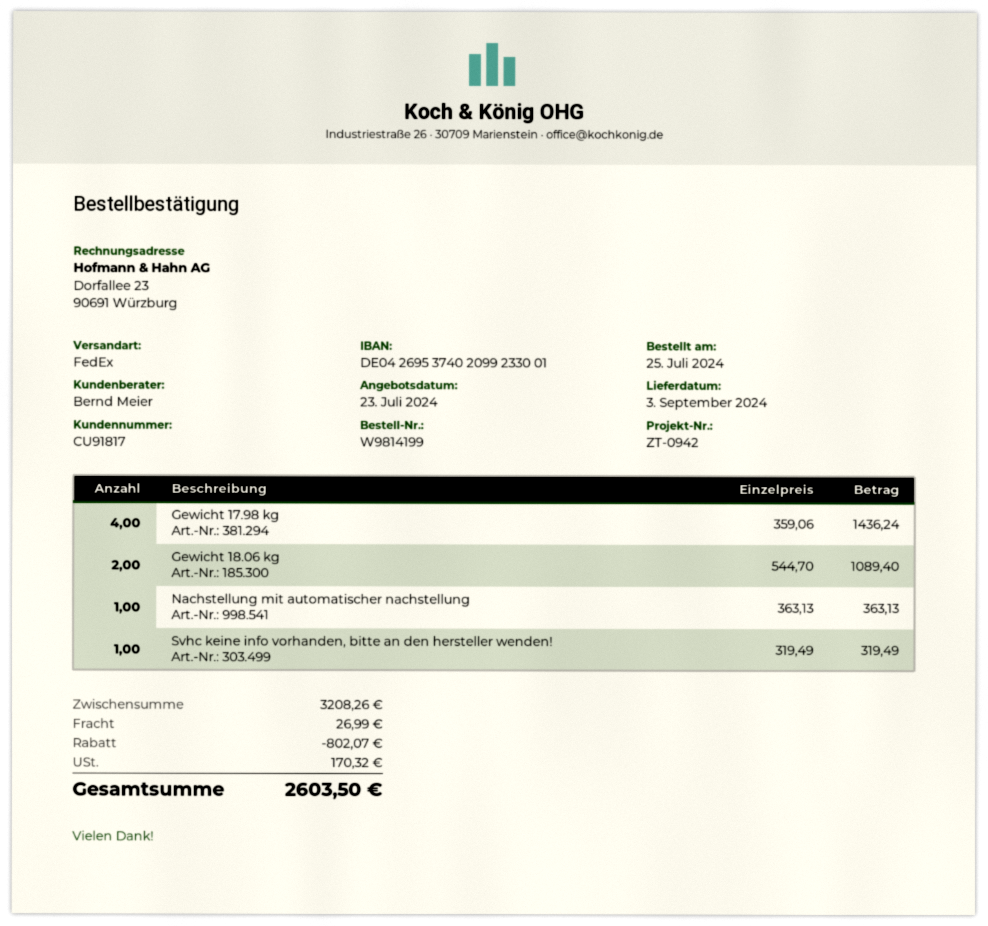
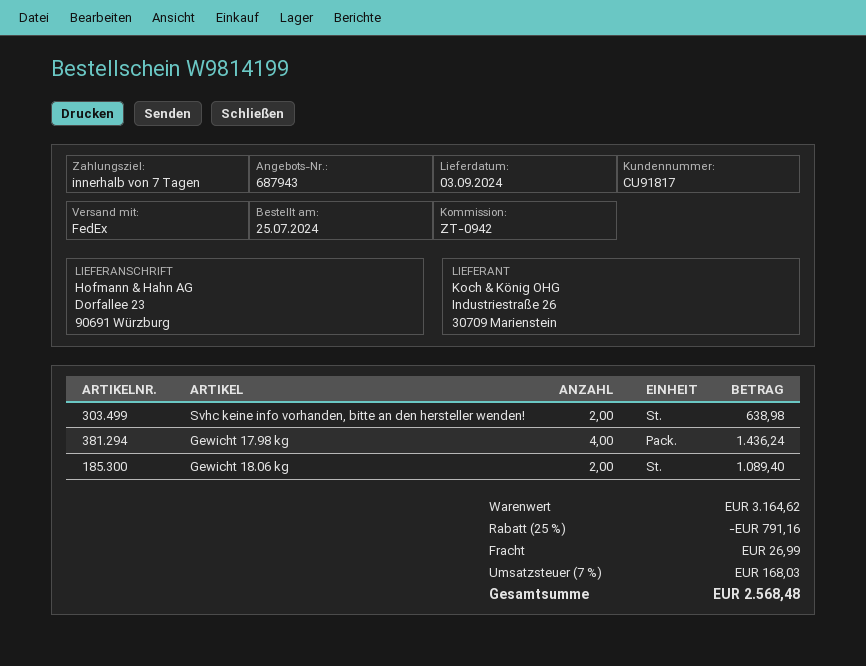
Nachstellung mit automatischer nachstellung: 1 for 363.13 -> none
Svhc keine info vorhanden, bitte an den hersteller wenden!: 1 for 319.49 -> 2 for 638.98
subtotal: 3208.26 -> 3164.62
discount: 802.07 -> 791.16
tax: 170.32 -> 168.03
total: 2603.50 -> 2568.48

